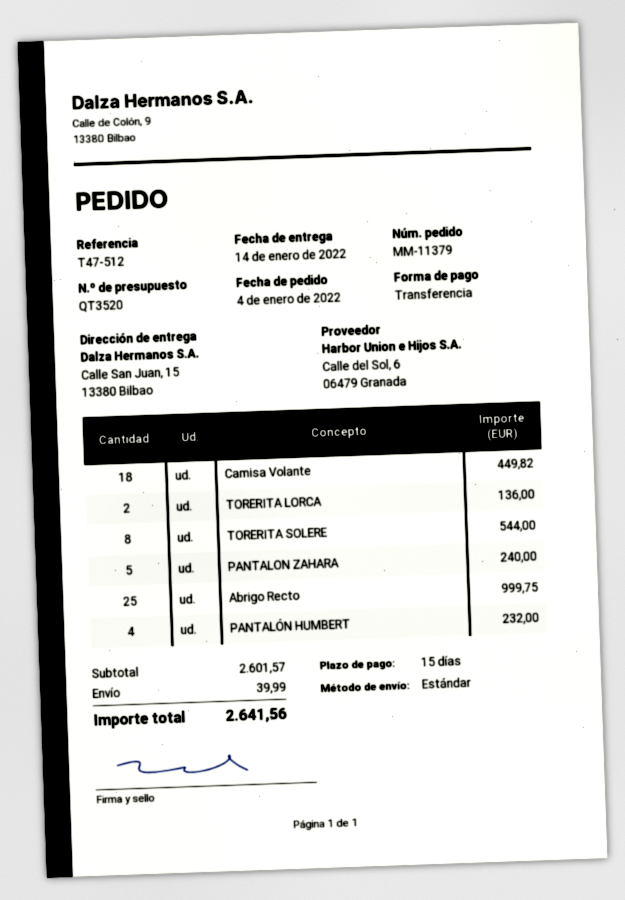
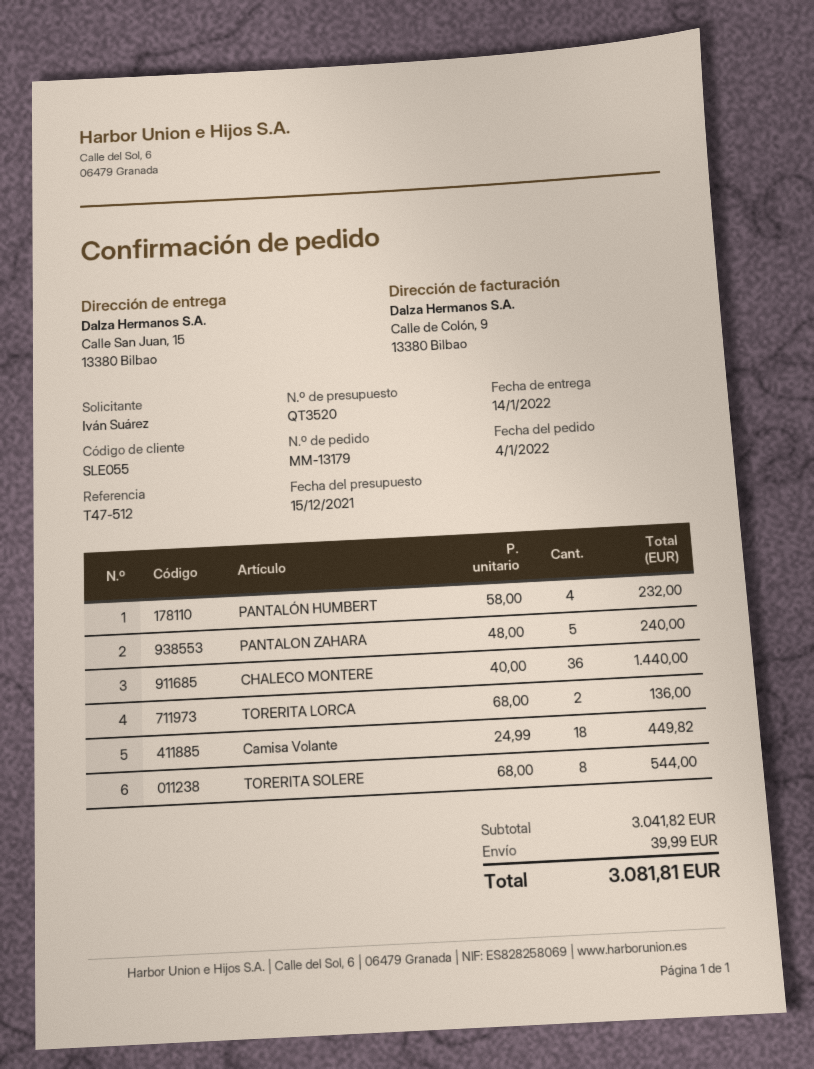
order number: MM-11379 -> MM-13179
Abrigo Recto: 25 for 999.75 -> none
CHALECO MONTERE: none -> 36 for 1440.00
subtotal: 2601.57 -> 3041.82
total: 2641.56 -> 3081.81

